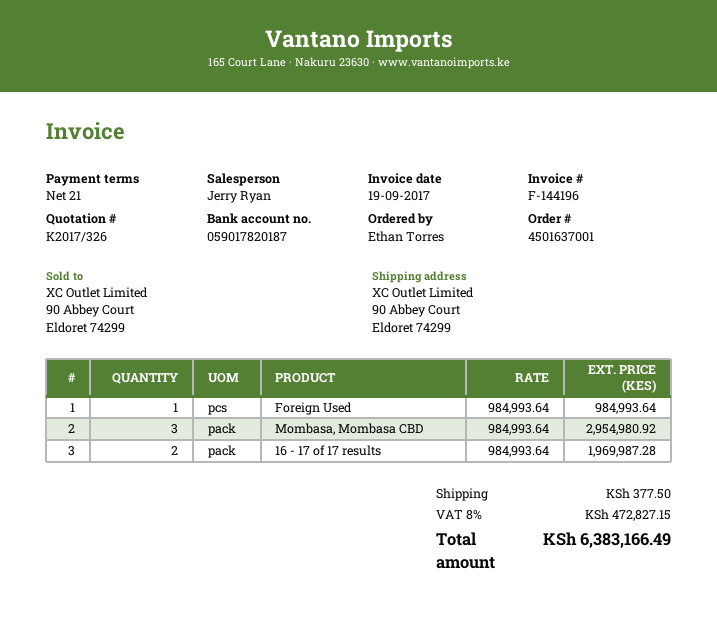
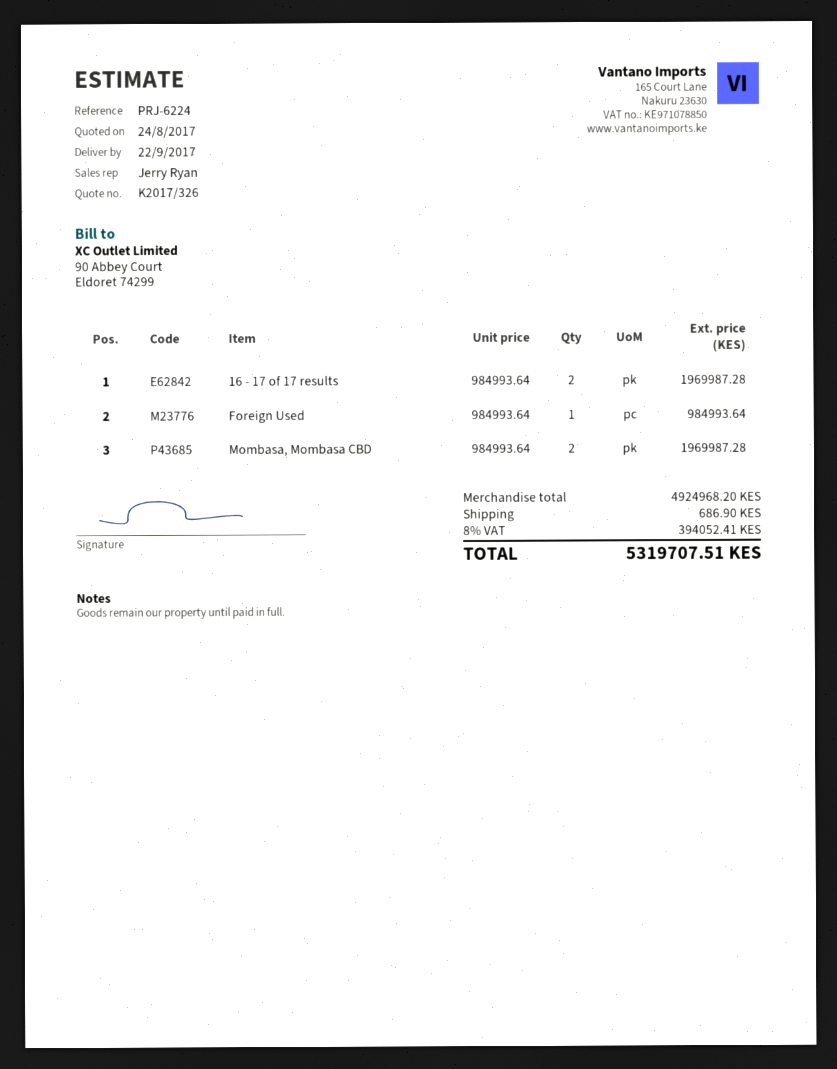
Mombasa, Mombasa CBD: 3 x 984993.64 = 2954980.92 -> 2 x 984993.64 = 1969987.28
shipping: 377.50 -> 686.90
tax: 8% = 472827.15 -> 8% = 394052.41
total: 6383166.49 -> 5319707.51

